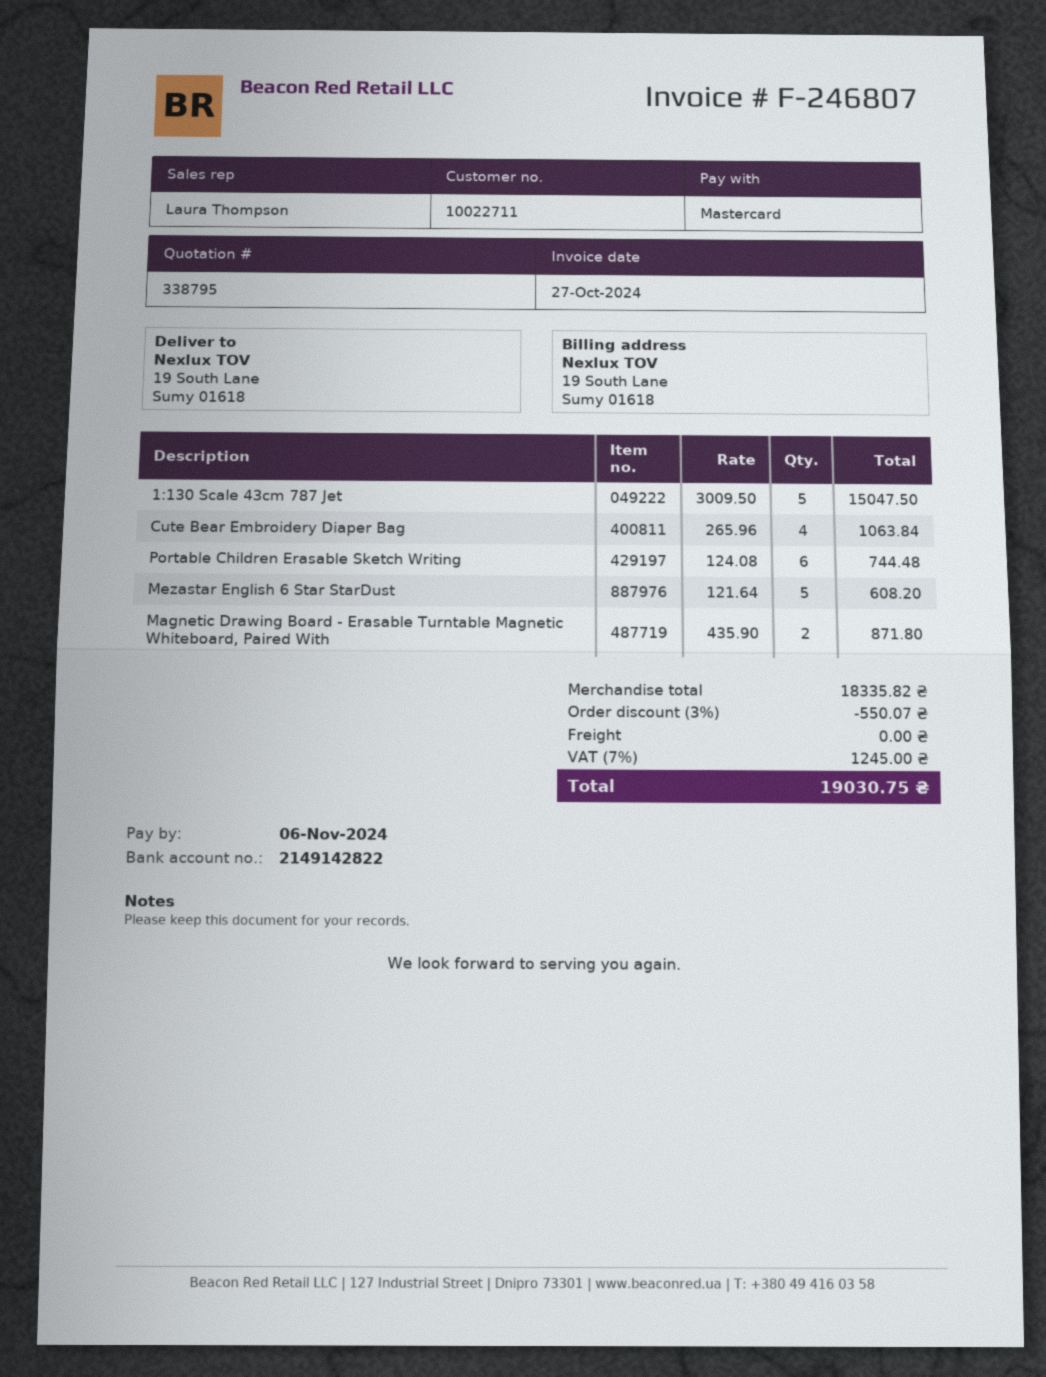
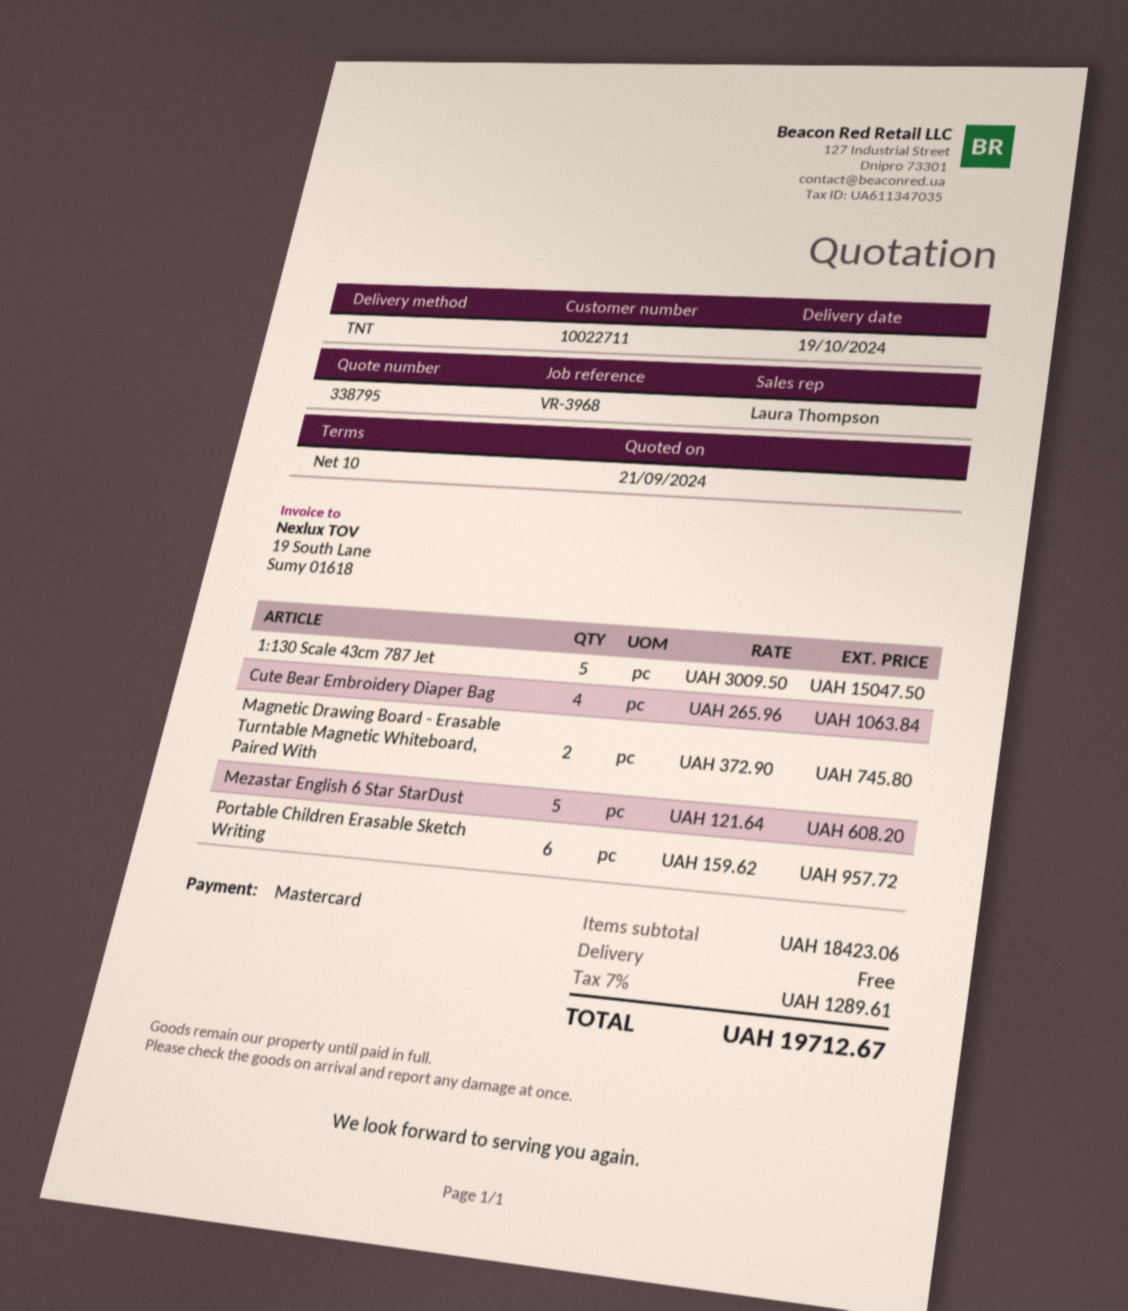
Portable Children Erasable Sketch Writing: 6 x 124.08 = 744.48 -> 6 x 159.62 = 957.72
Magnetic Drawing Board - Erasable Turntable Magnetic Whiteboard, Paired With: 2 x 435.90 = 871.80 -> 2 x 372.90 = 745.80
subtotal: 18335.82 -> 18423.06
discount: 3% = 550.07 -> none
tax: 7% = 1245.00 -> 7% = 1289.61
total: 19030.75 -> 19712.67

